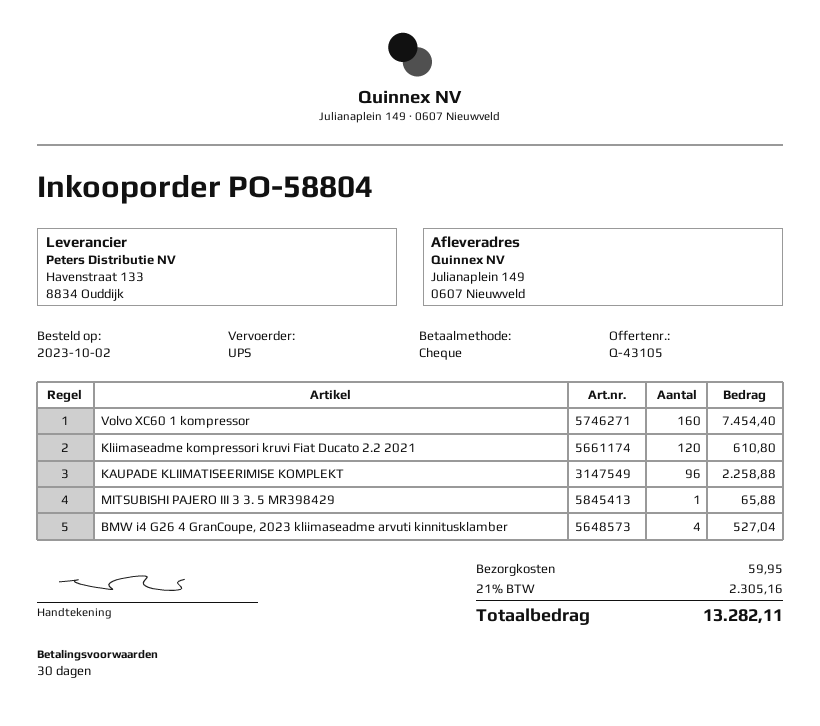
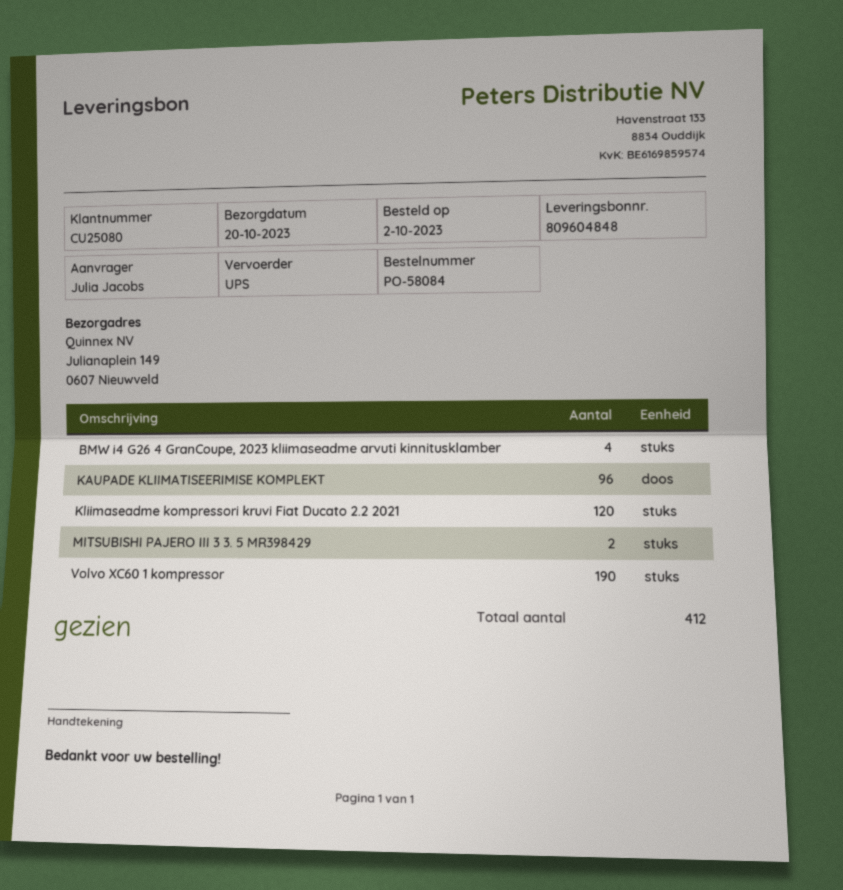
order number: PO-58804 -> PO-58084
Volvo XC60 1 kompressor: 160 -> 190
MITSUBISHI PAJERO III 3 3. 5 MR398429: 1 -> 2

